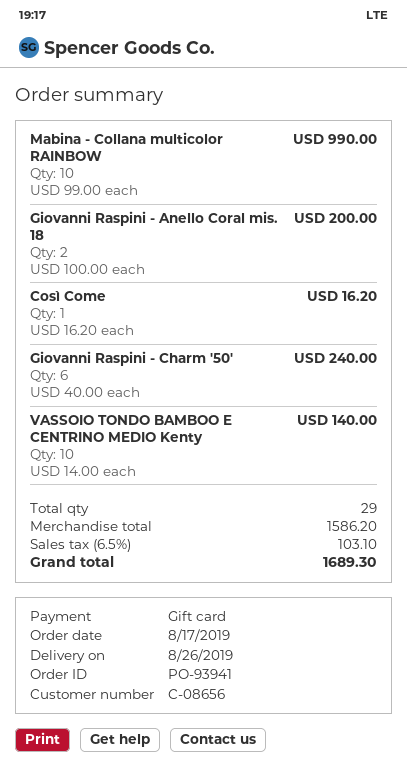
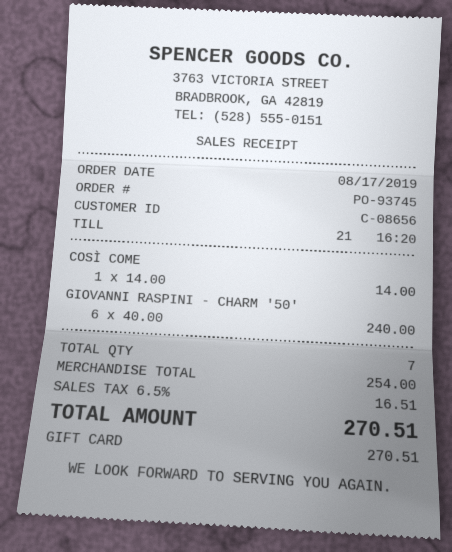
order number: PO-93941 -> PO-93745
Mabina - Collana multicolor RAINBOW: 10 x 99.00 = 990.00 -> none
Giovanni Raspini - Anello Coral mis. 18: 2 x 100.00 = 200.00 -> none
Così Come: 1 x 16.20 = 16.20 -> 1 x 14.00 = 14.00
VASSOIO TONDO BAMBOO E CENTRINO MEDIO Kenty: 10 x 14.00 = 140.00 -> none
total quantity: 29 -> 7
subtotal: 1586.20 -> 254.00
tax: 6.5% = 103.10 -> 6.5% = 16.51
total: 1689.30 -> 270.51

